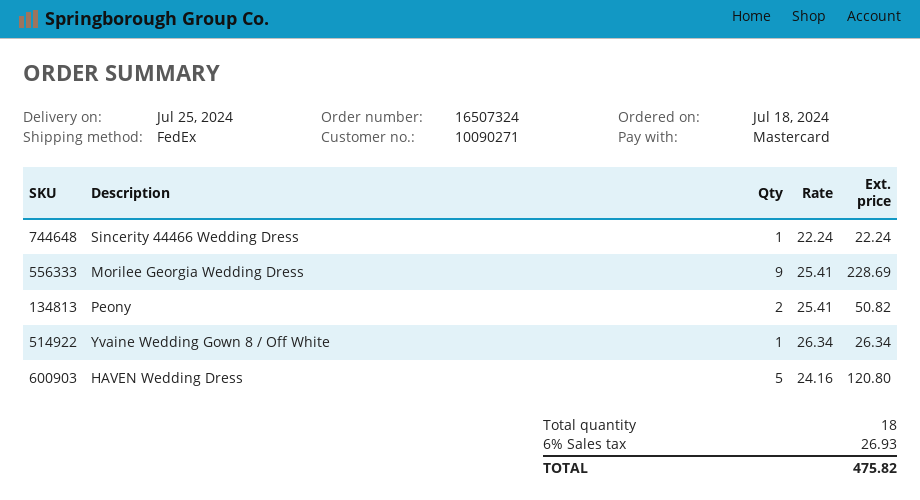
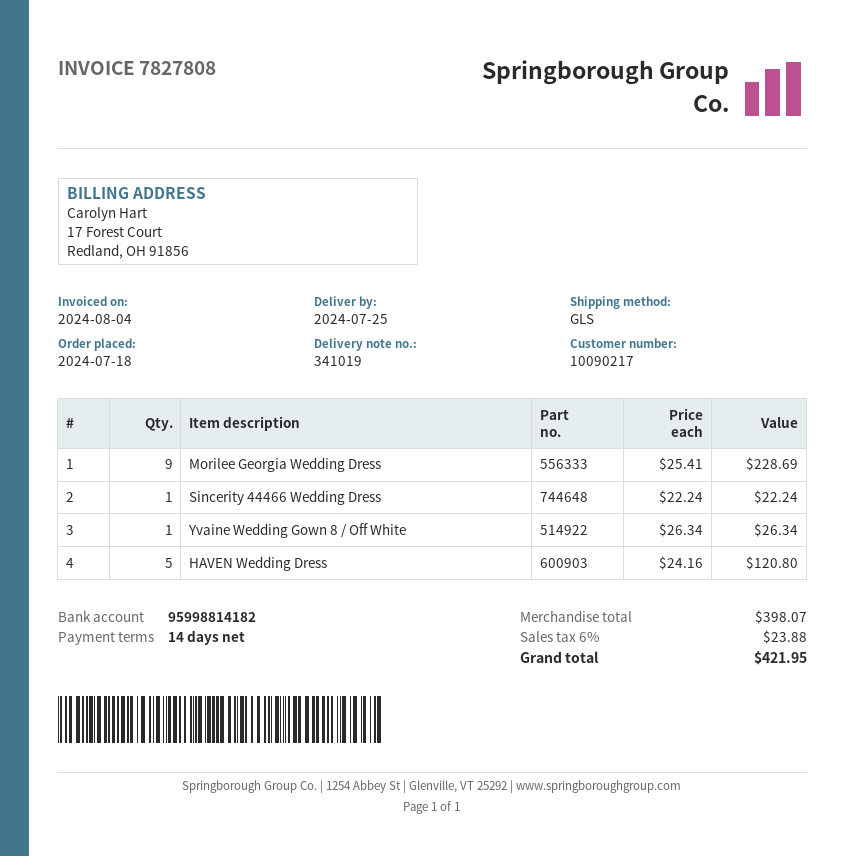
customer number: 10090271 -> 10090217
shipping method: FedEx -> GLS
Peony: 2 x 25.41 = 50.82 -> none
tax: 6% = 26.93 -> 6% = 23.88
total: 475.82 -> 421.95

